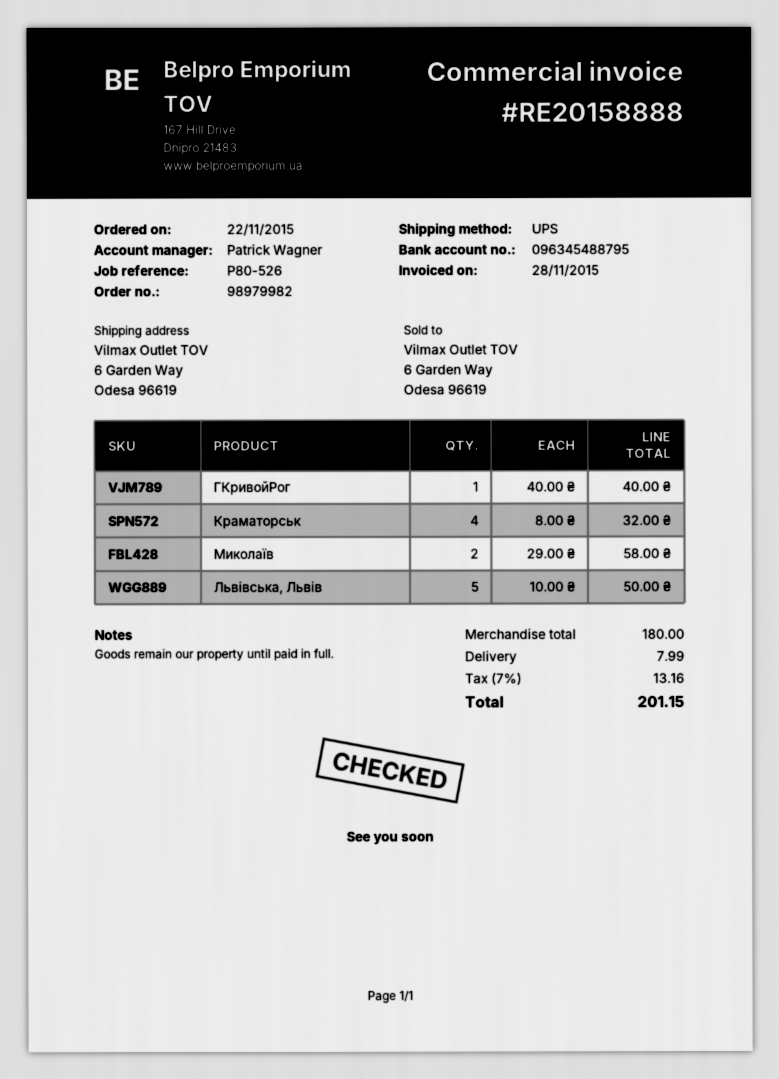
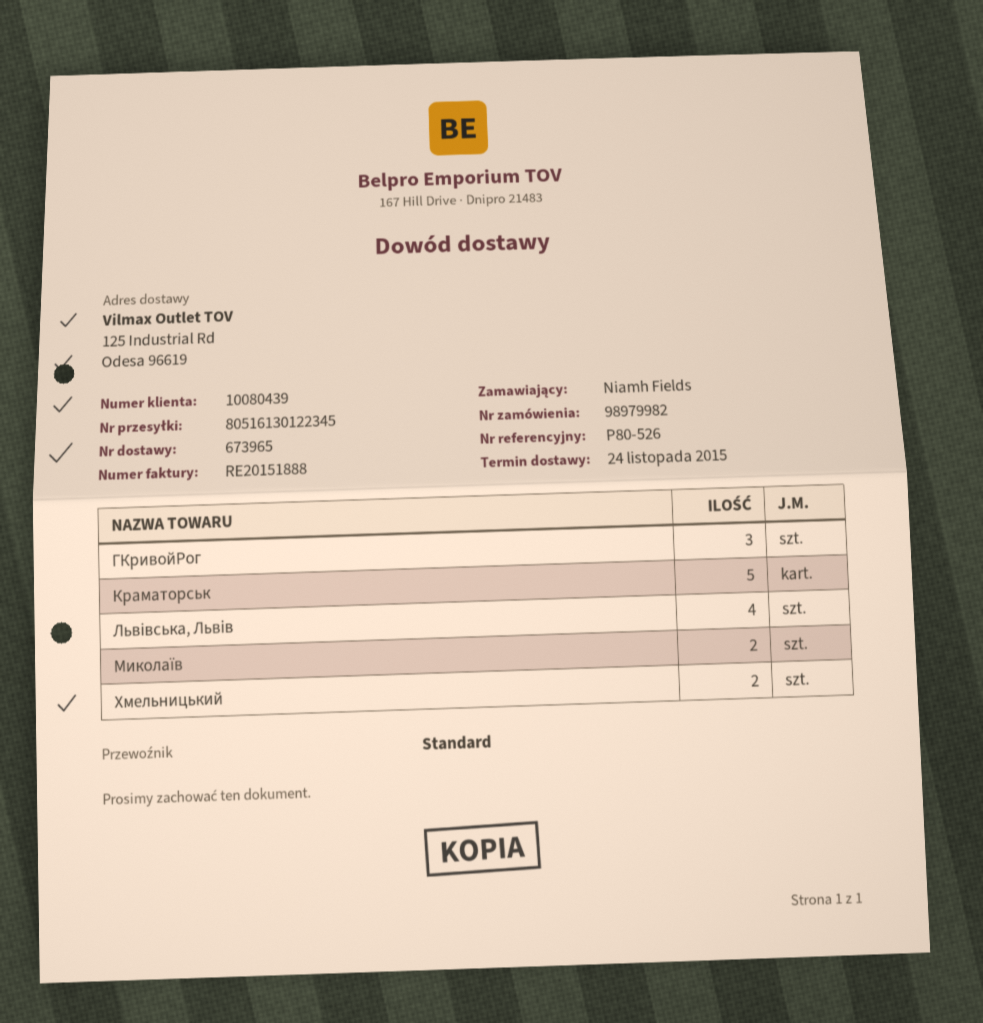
invoice number: RE20158888 -> RE20151888
shipping method: UPS -> standard
ship to: 6 Garden Way, Odesa 96619 -> 125 Industrial Rd, Odesa 96619
ГКривойРог: 1 -> 3
Краматорськ: 4 -> 5
Львівська, Львів: 5 -> 4
Хмельницький: none -> 2

